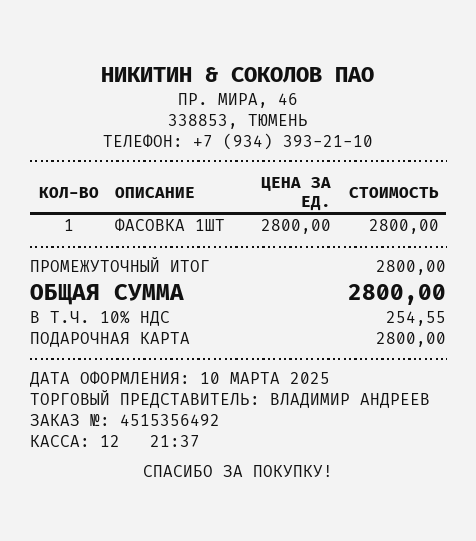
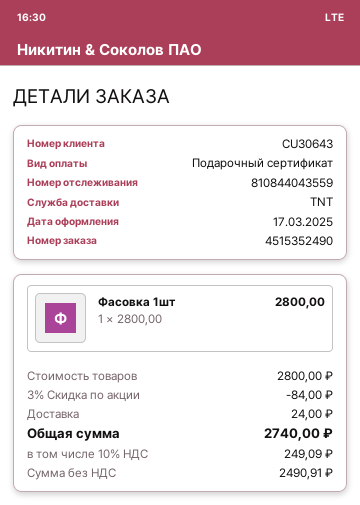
order number: 4515356492 -> 4515352490
order date: 2025-03-10 -> 2025-03-17
discount: none -> 3% = 84.00
shipping: none -> 24.00
tax: 10% = 254.55 -> 10% = 249.09
total: 2800.00 -> 2740.00

